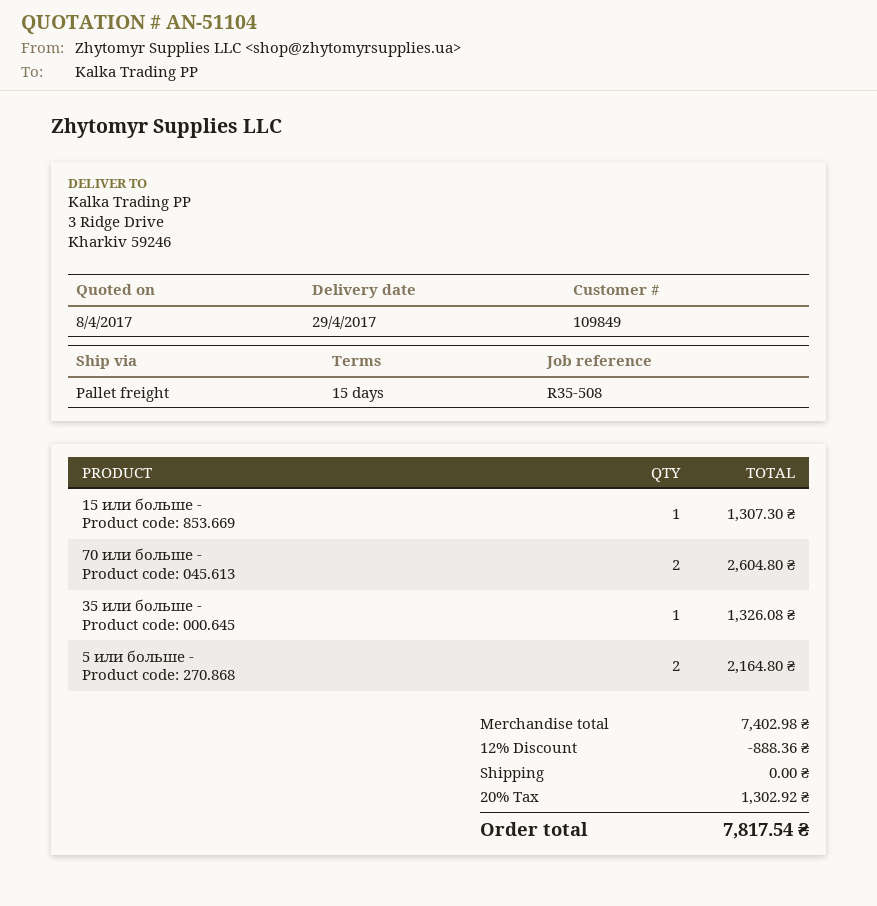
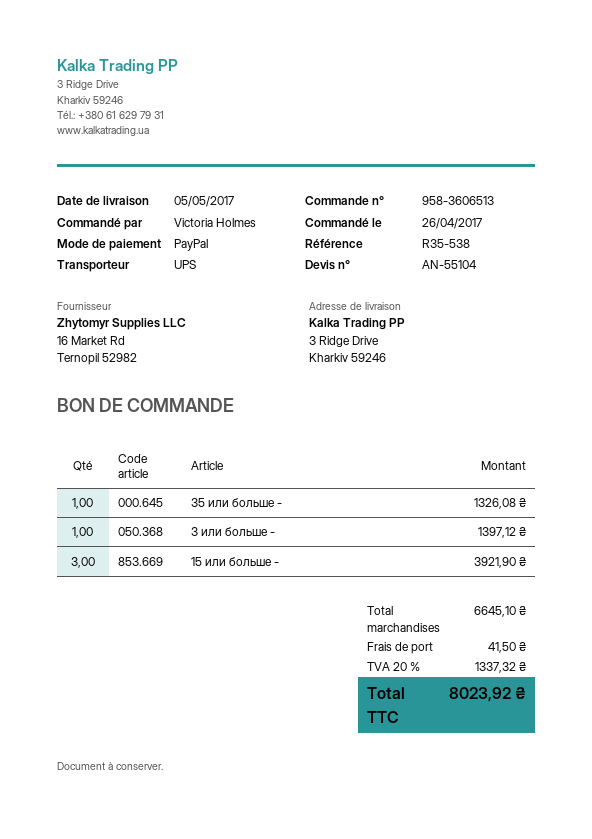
quote number: AN-51104 -> AN-55104
delivery date: 2017-04-29 -> 2017-05-05
reference: R35-508 -> R35-538
shipping method: pallet freight -> UPS
15 или больше -: 1 for 1307.30 -> 3 for 3921.90
70 или больше -: 2 for 2604.80 -> none
5 или больше -: 2 for 2164.80 -> none
3 или больше -: none -> 1 for 1397.12
subtotal: 7402.98 -> 6645.10
discount: 12% = 888.36 -> none
shipping: 0.00 -> 41.50
tax: 20% = 1302.92 -> 20% = 1337.32
total: 7817.54 -> 8023.92

